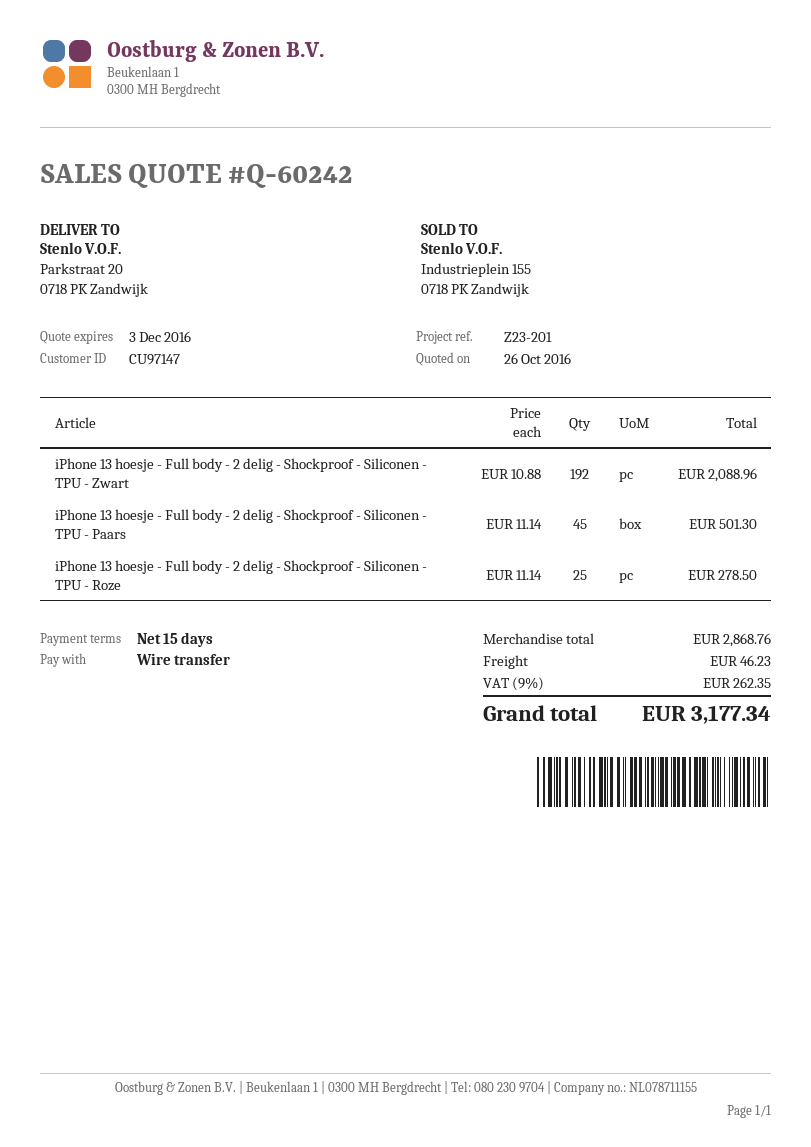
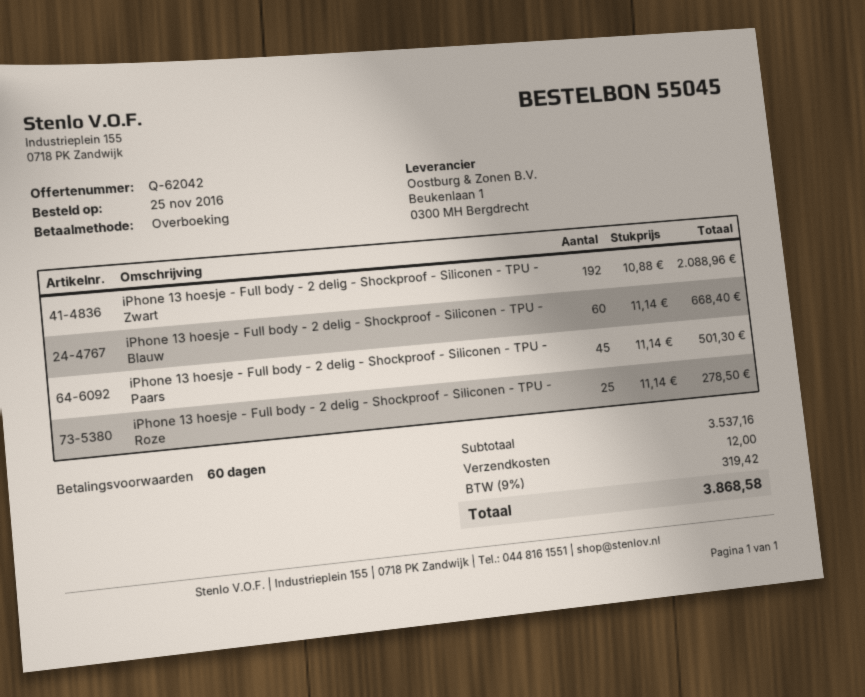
quote number: Q-60242 -> Q-62042
payment terms: 15 days -> 60 days
iPhone 13 hoesje - Full body - 2 delig - Shockproof - Siliconen - TPU - Blauw: none -> 60 x 11.14 = 668.40
subtotal: 2868.76 -> 3537.16
shipping: 46.23 -> 12.00
tax: 9% = 262.35 -> 9% = 319.42
total: 3177.34 -> 3868.58

